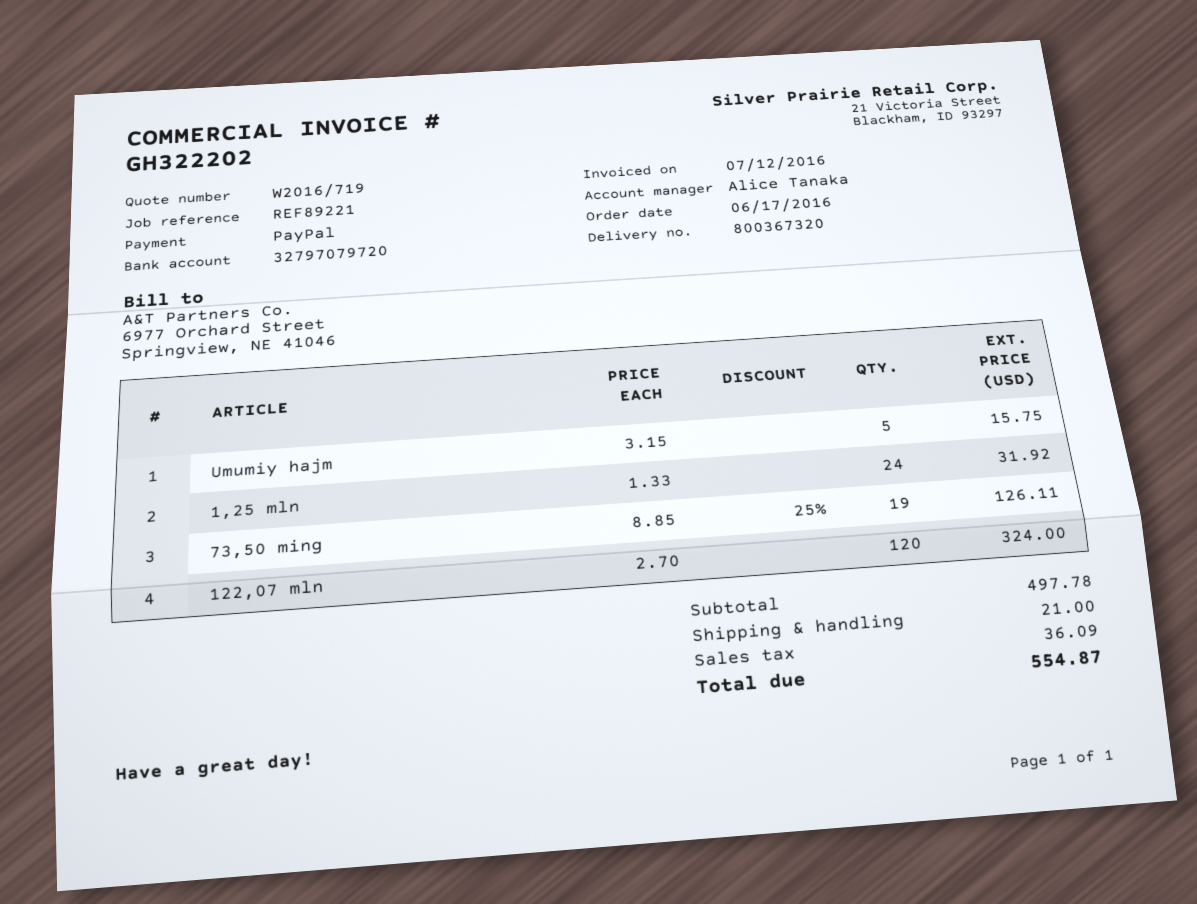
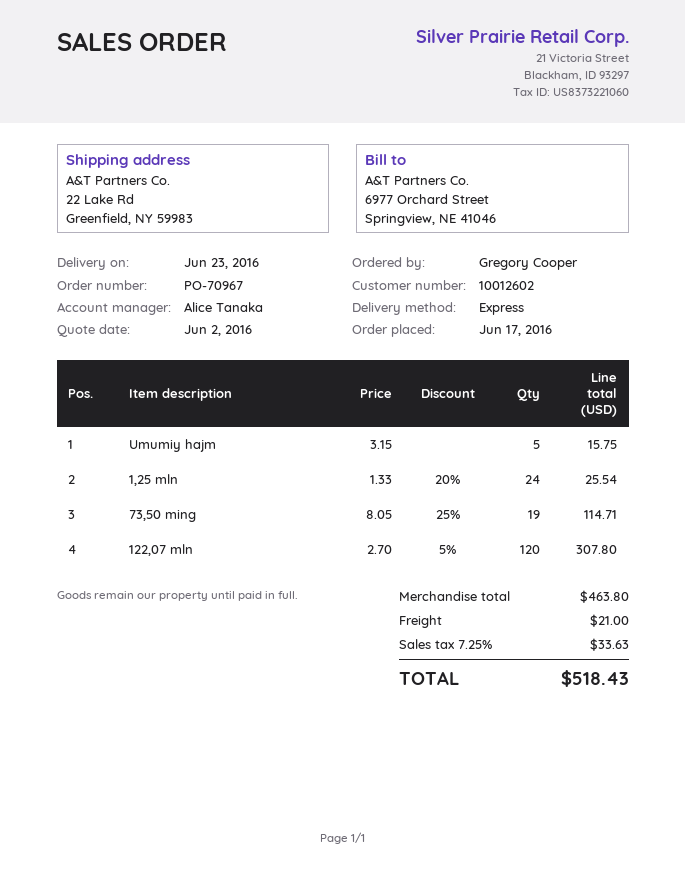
1,25 mln: 24 x 1.33 = 31.92 -> 24 x 1.33 - 20% = 25.54
73,50 ming: 19 x 8.85 - 25% = 126.11 -> 19 x 8.05 - 25% = 114.71
122,07 mln: 120 x 2.70 = 324.00 -> 120 x 2.70 - 5% = 307.80
subtotal: 497.78 -> 463.80
tax: 36.09 -> 33.63
total: 554.87 -> 518.43

